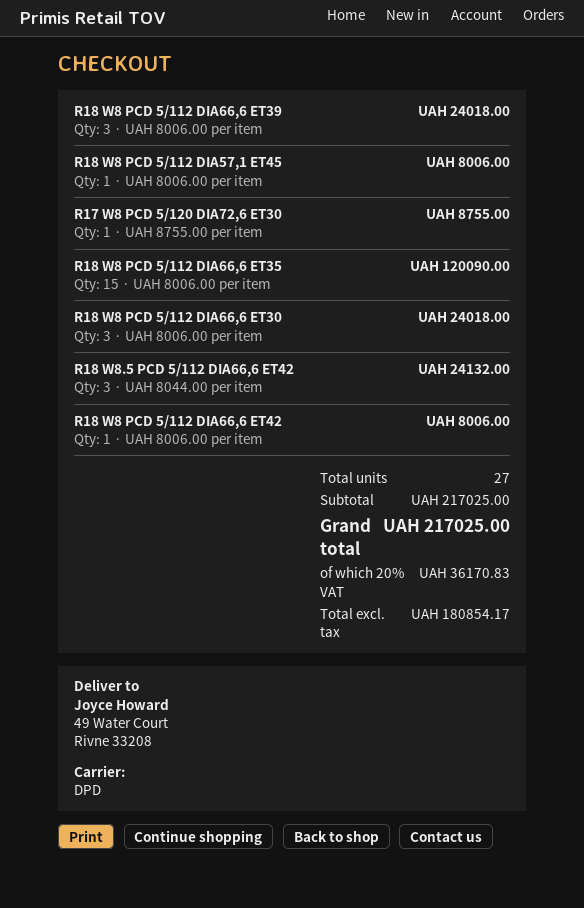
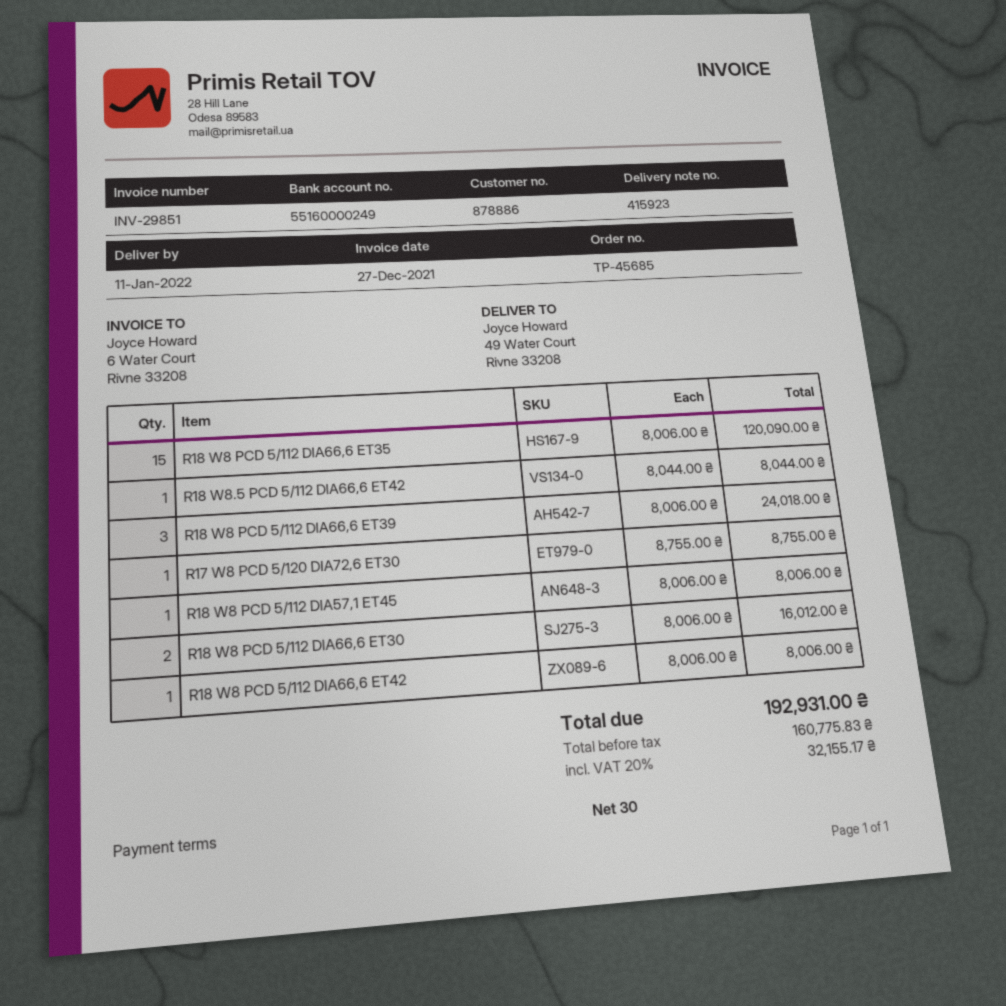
R18 W8 PCD 5/112 DIA66,6 ET30: 3 x 8006.00 = 24018.00 -> 2 x 8006.00 = 16012.00
R18 W8.5 PCD 5/112 DIA66,6 ET42: 3 x 8044.00 = 24132.00 -> 1 x 8044.00 = 8044.00
net: 180854.17 -> 160775.83
tax: 20% = 36170.83 -> 20% = 32155.17
total: 217025.00 -> 192931.00

